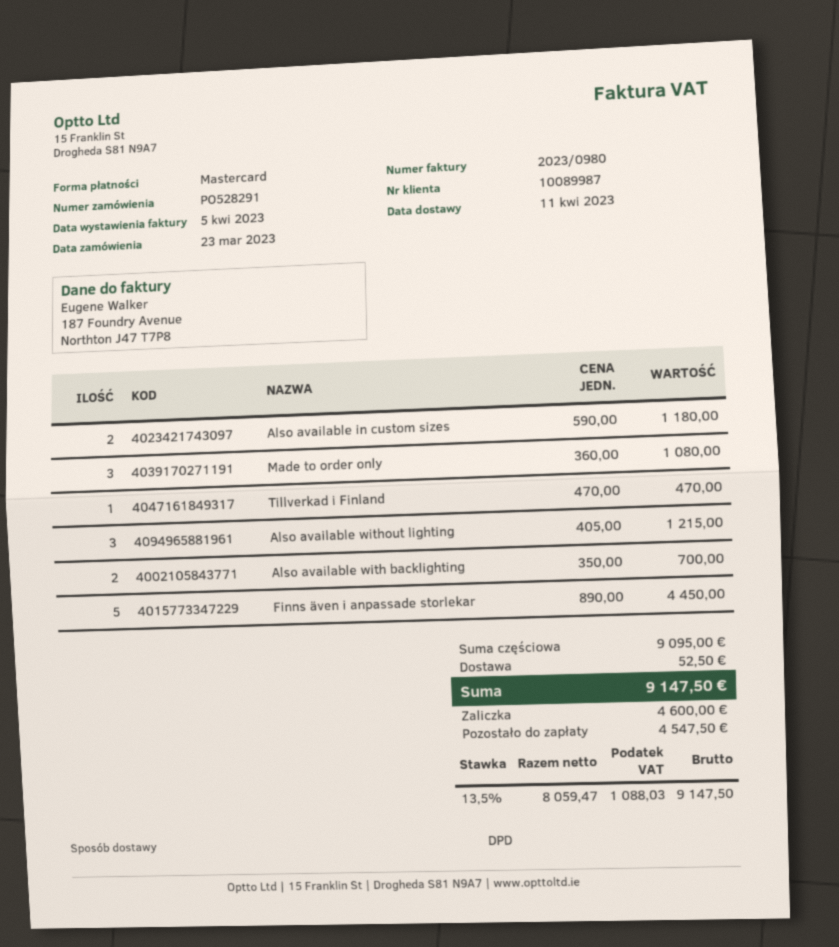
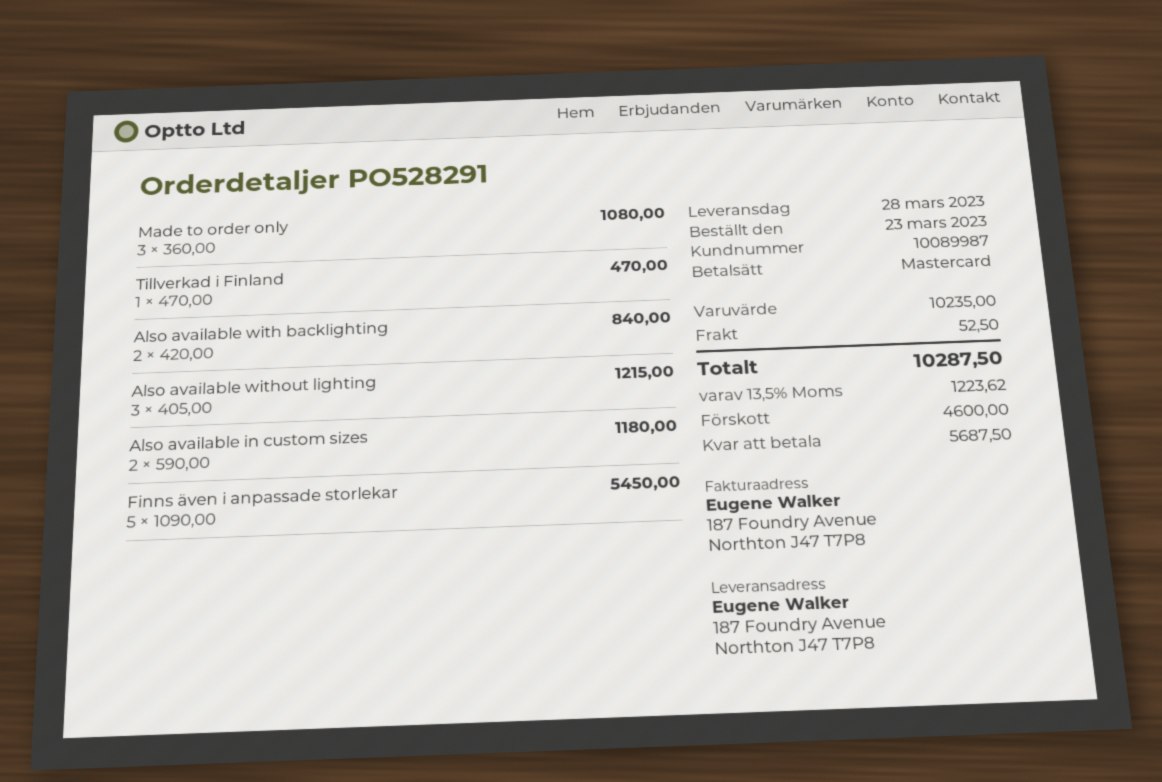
delivery date: 2023-04-11 -> 2023-03-28
Also available with backlighting: 2 x 350.00 = 700.00 -> 2 x 420.00 = 840.00
Finns även i anpassade storlekar: 5 x 890.00 = 4450.00 -> 5 x 1090.00 = 5450.00
subtotal: 9095.00 -> 10235.00
tax: 13.5% = 1088.03 -> 13.5% = 1223.62
total: 9147.50 -> 10287.50
balance: 4547.50 -> 5687.50

